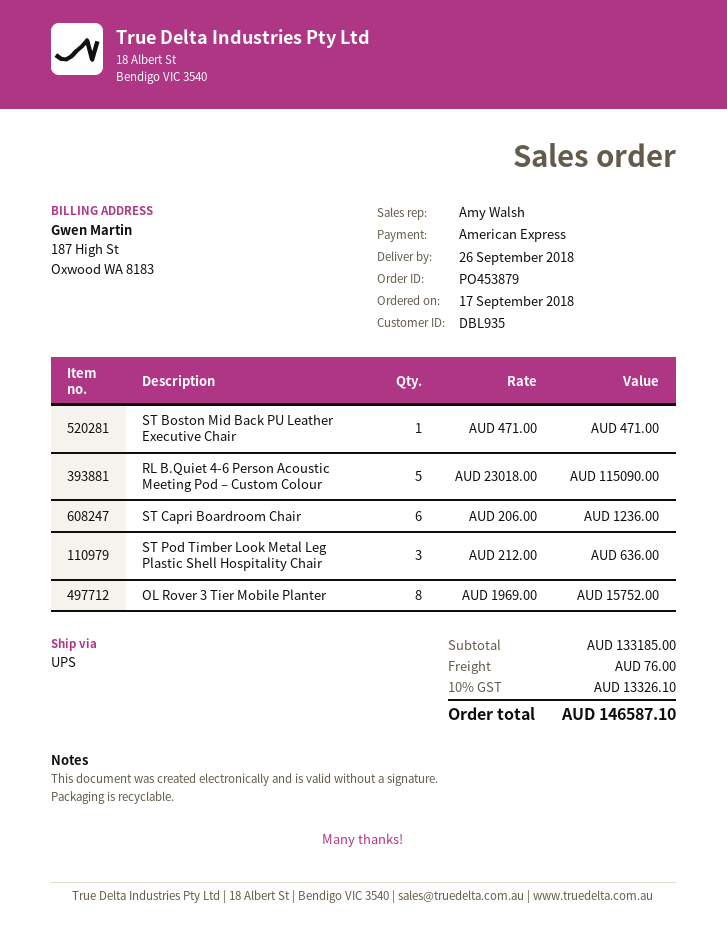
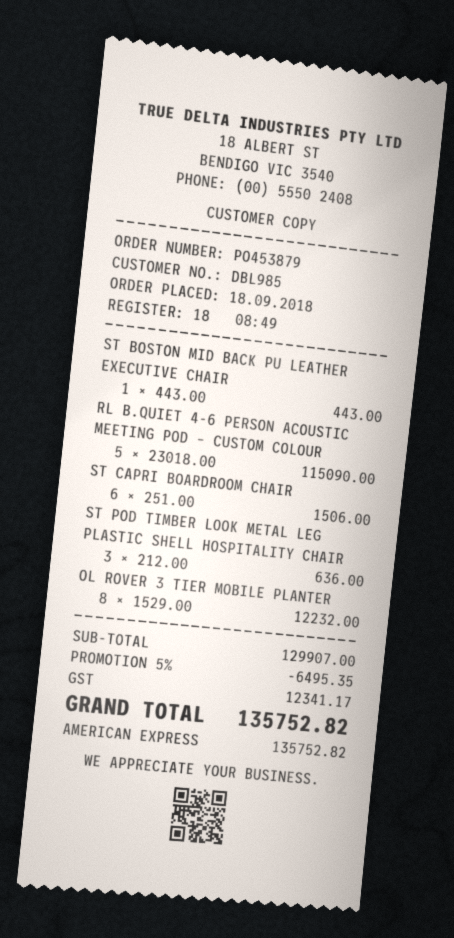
order date: 2018-09-17 -> 2018-09-18
customer number: DBL935 -> DBL985
ST Boston Mid Back PU Leather Executive Chair: 1 x 471.00 = 471.00 -> 1 x 443.00 = 443.00
ST Capri Boardroom Chair: 6 x 206.00 = 1236.00 -> 6 x 251.00 = 1506.00
OL Rover 3 Tier Mobile Planter: 8 x 1969.00 = 15752.00 -> 8 x 1529.00 = 12232.00
subtotal: 133185.00 -> 129907.00
discount: none -> 5% = 6495.35
shipping: 76.00 -> none
tax: 13326.10 -> 12341.17
total: 146587.10 -> 135752.82

